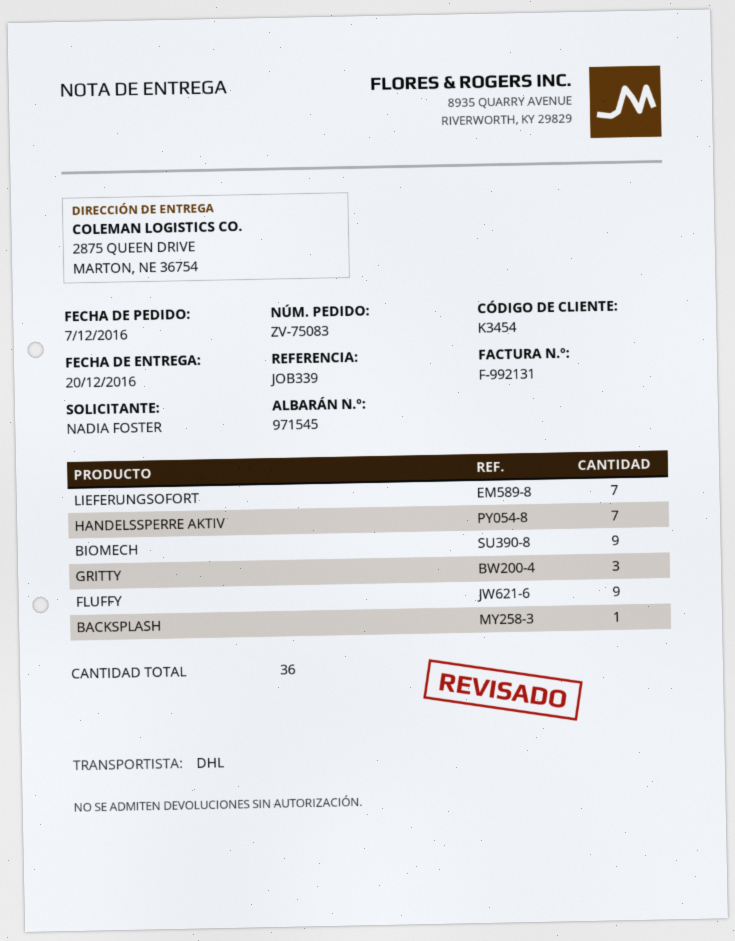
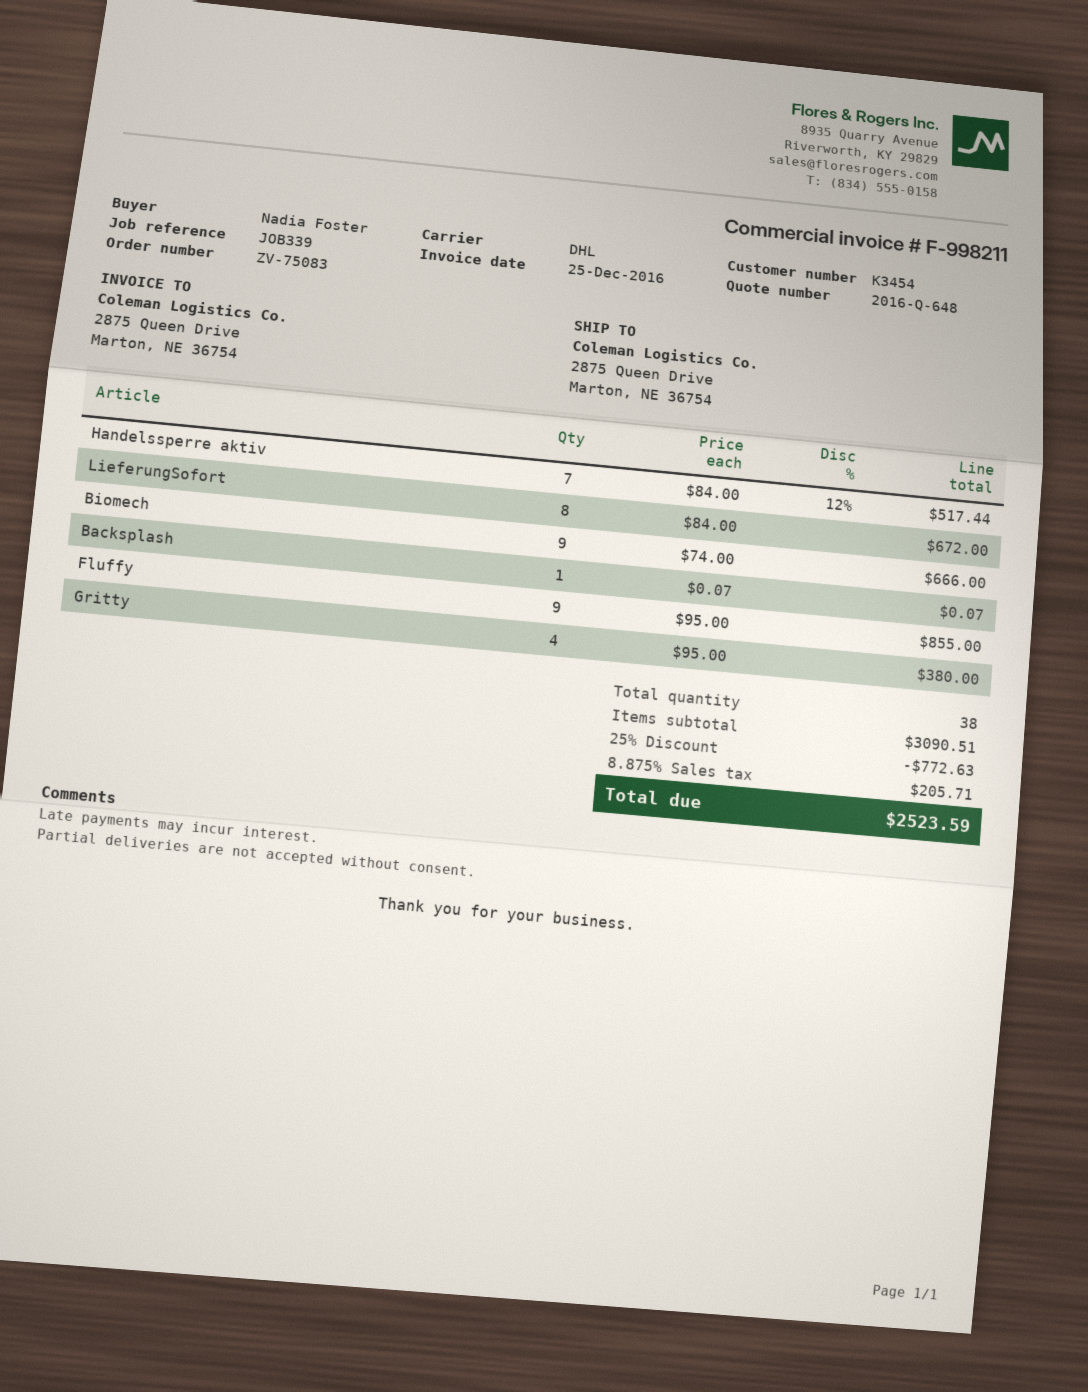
invoice number: F-992131 -> F-998211
LIEFERUNGSOFORT: 7 -> 8
GRITTY: 3 -> 4
total quantity: 36 -> 38

